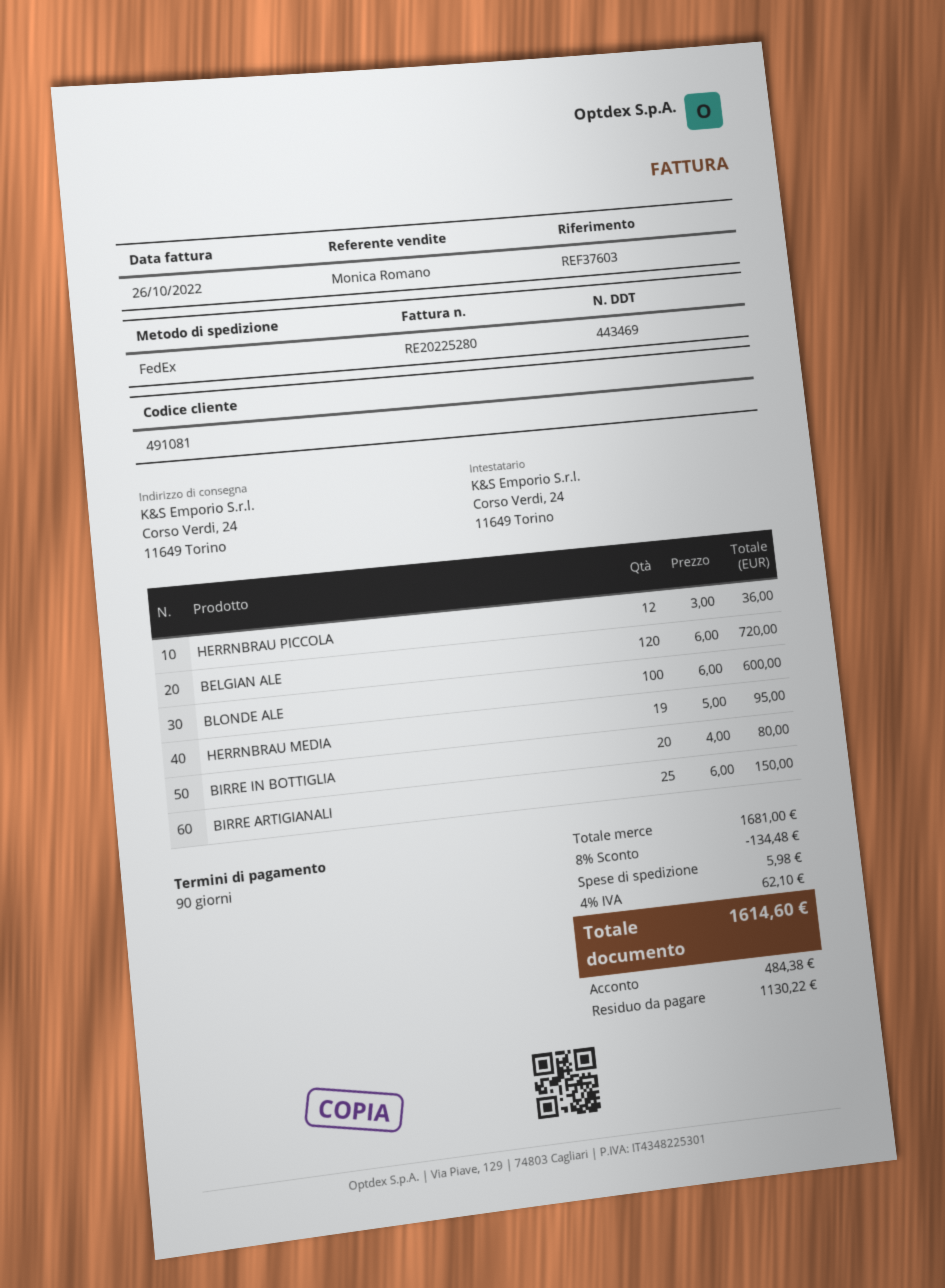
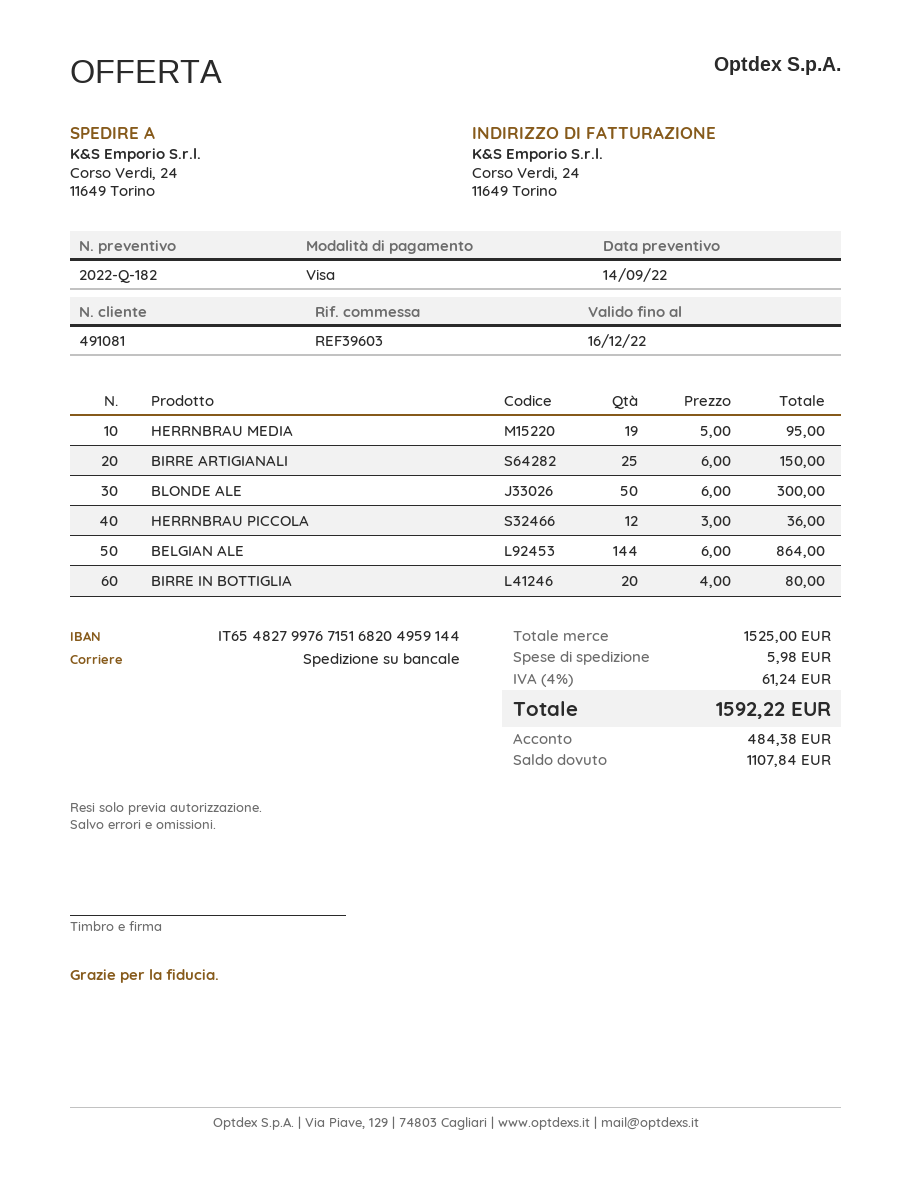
reference: REF37603 -> REF39603
shipping method: FedEx -> pallet freight
BELGIAN ALE: 120 x 6.00 = 720.00 -> 144 x 6.00 = 864.00
BLONDE ALE: 100 x 6.00 = 600.00 -> 50 x 6.00 = 300.00
subtotal: 1681.00 -> 1525.00
discount: 8% = 134.48 -> none
tax: 4% = 62.10 -> 4% = 61.24
total: 1614.60 -> 1592.22
balance: 1130.22 -> 1107.84

